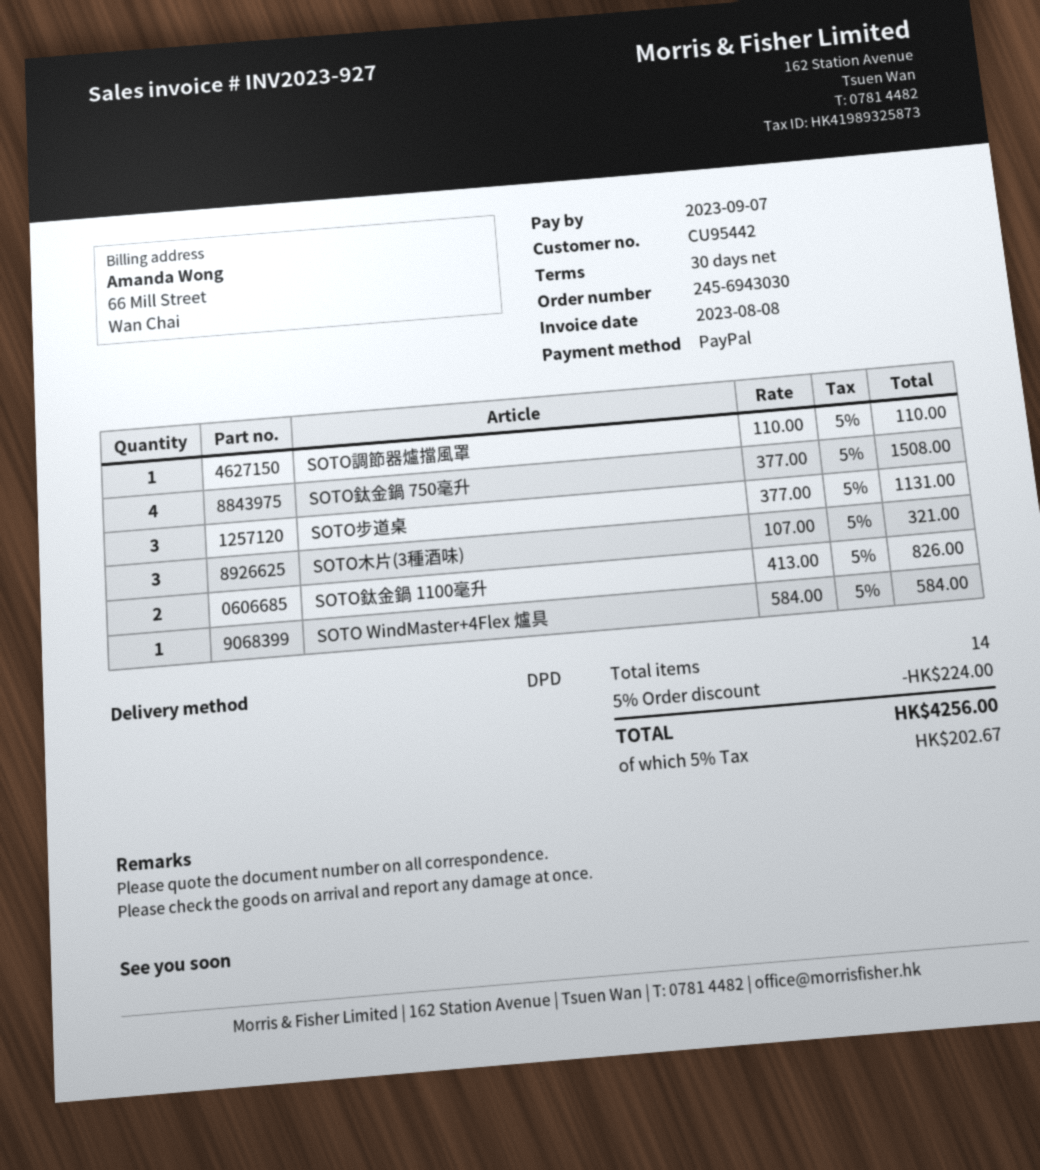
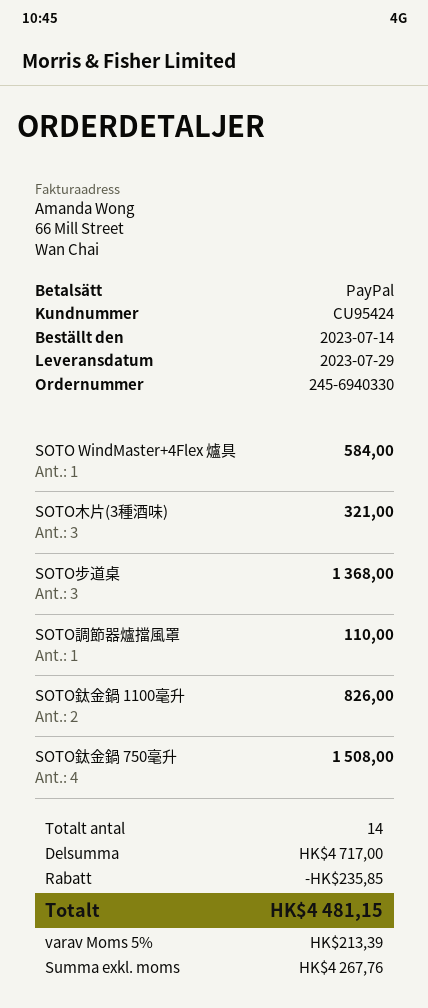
order number: 245-6943030 -> 245-6940330
customer number: CU95442 -> CU95424
SOTO步道桌: 3 for 1131.00 -> 3 for 1368.00
discount: 224.00 -> 235.85
tax: 5% = 202.67 -> 5% = 213.39
total: 4256.00 -> 4481.15

